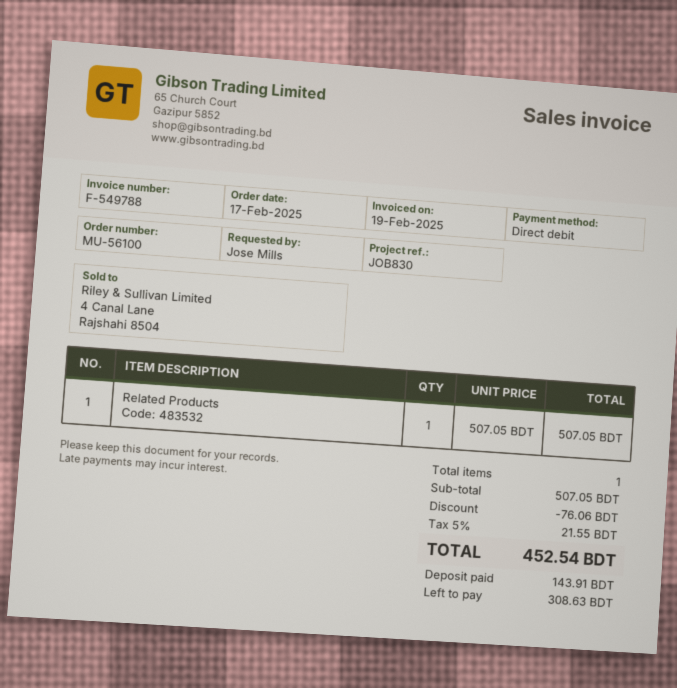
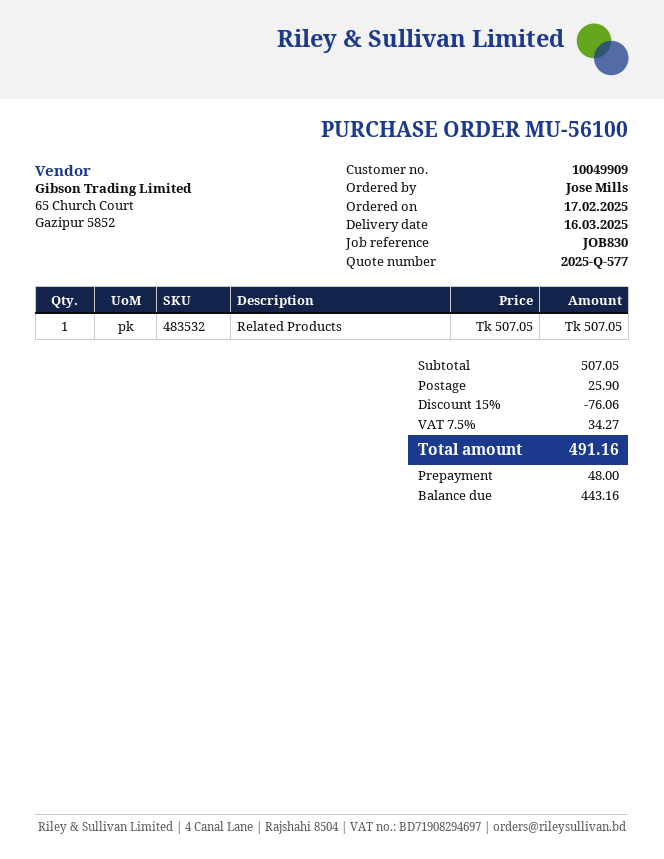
shipping: none -> 25.90
tax: 5% = 21.55 -> 7.5% = 34.27
total: 452.54 -> 491.16
deposit: 143.91 -> 48.00
balance: 308.63 -> 443.16

